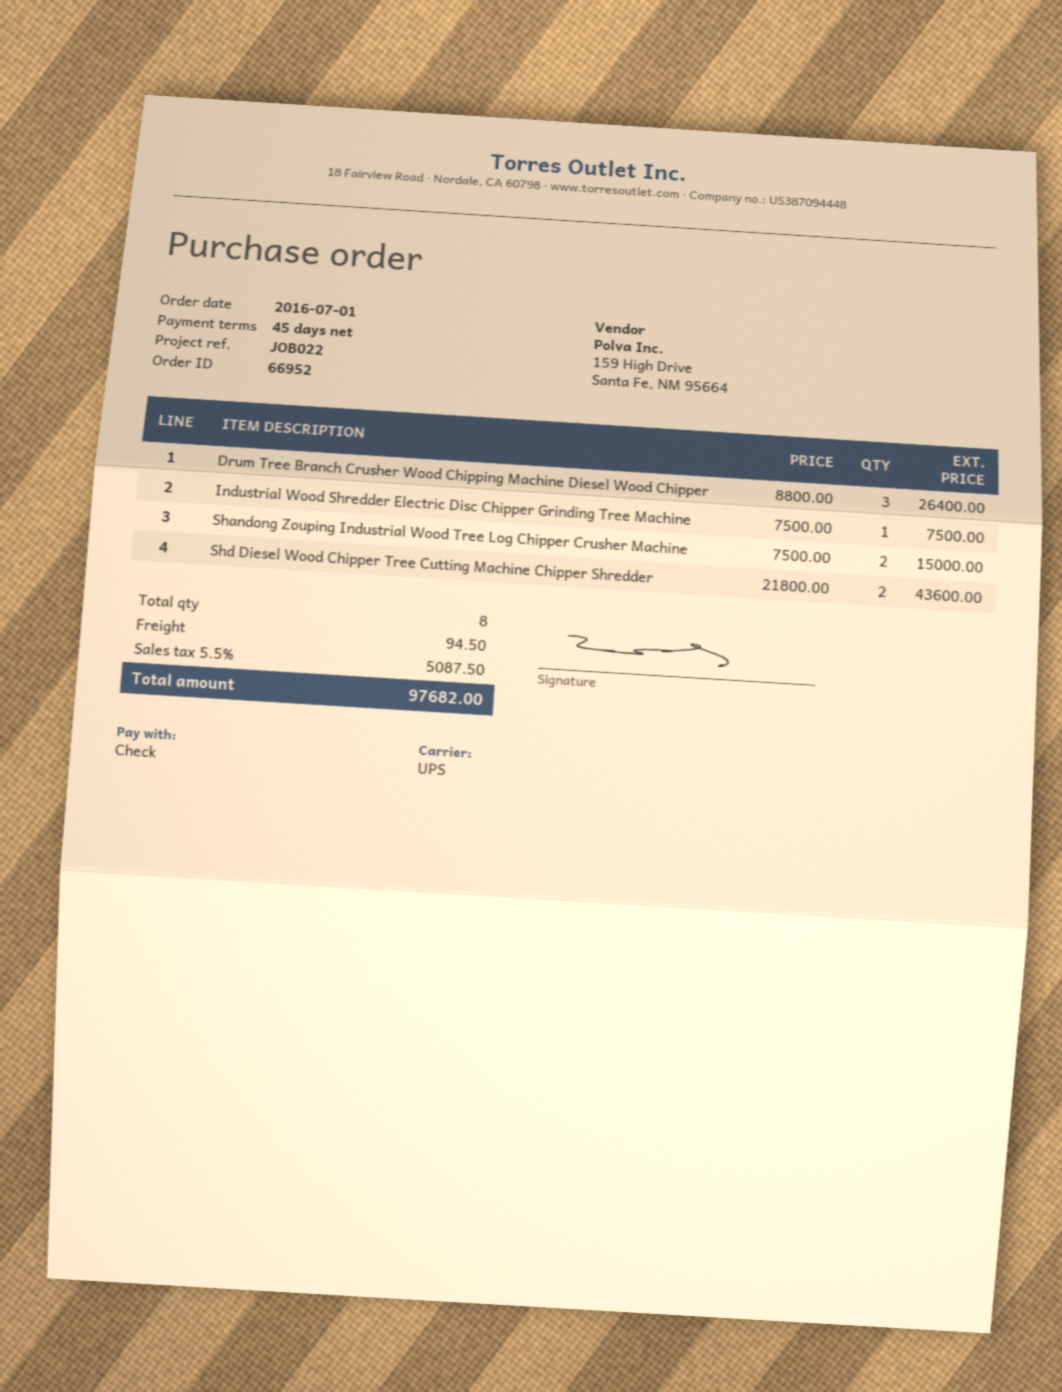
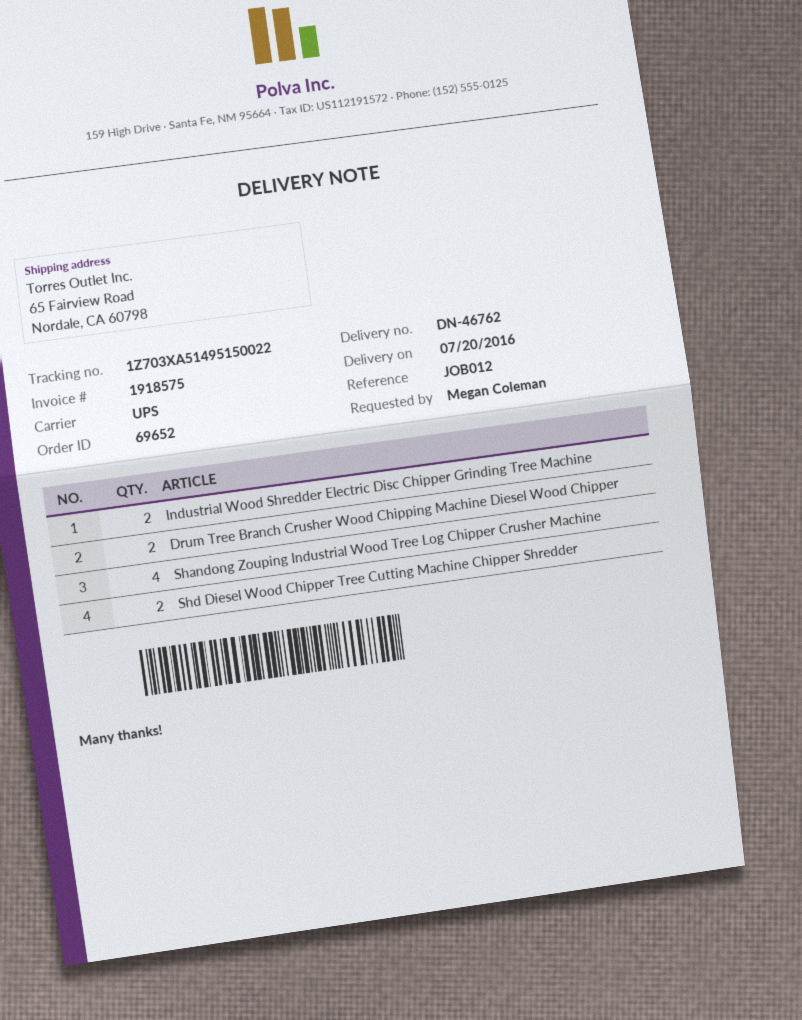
order number: 66952 -> 69652
reference: JOB022 -> JOB012
Drum Tree Branch Crusher Wood Chipping Machine Diesel Wood Chipper: 3 -> 2
Industrial Wood Shredder Electric Disc Chipper Grinding Tree Machine: 1 -> 2
Shandong Zouping Industrial Wood Tree Log Chipper Crusher Machine: 2 -> 4

